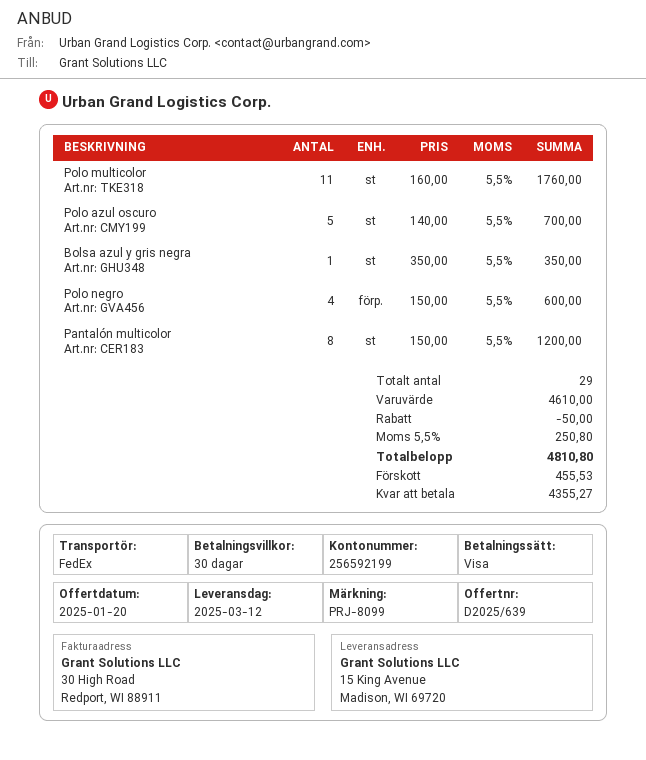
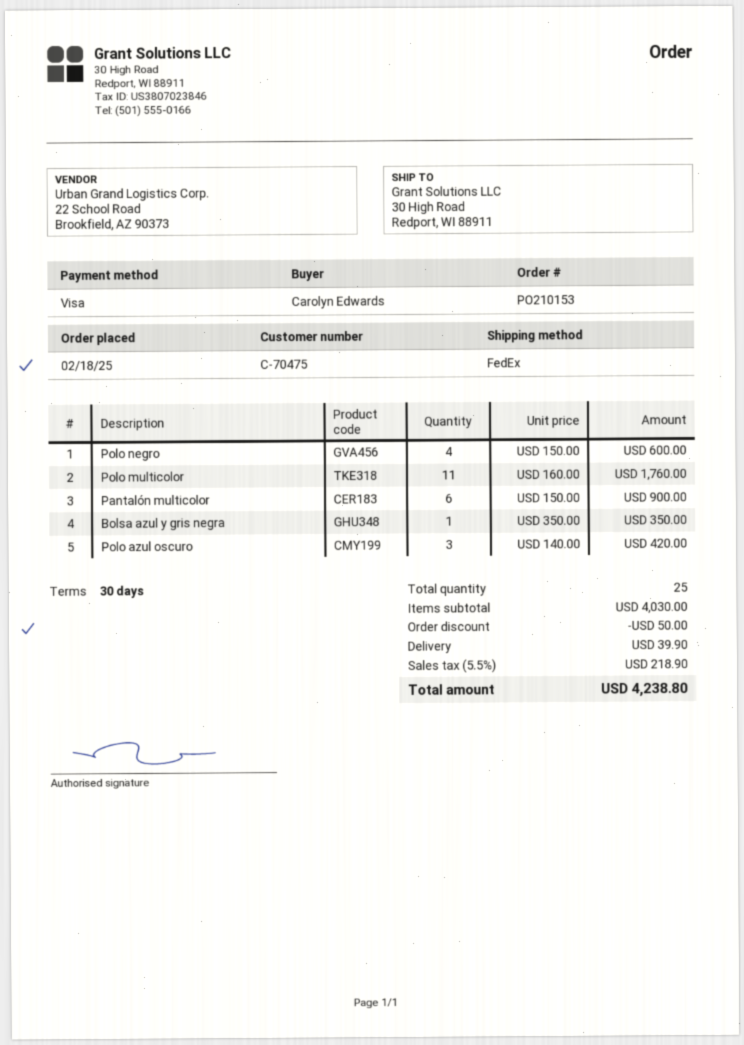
ship to: 15 King Avenue, Madison, WI 69720 -> 30 High Road, Redport, WI 88911
Polo azul oscuro: 5 x 140.00 = 700.00 -> 3 x 140.00 = 420.00
Pantalón multicolor: 8 x 150.00 = 1200.00 -> 6 x 150.00 = 900.00
total quantity: 29 -> 25
subtotal: 4610.00 -> 4030.00
shipping: none -> 39.90
tax: 5.5% = 250.80 -> 5.5% = 218.90
total: 4810.80 -> 4238.80

